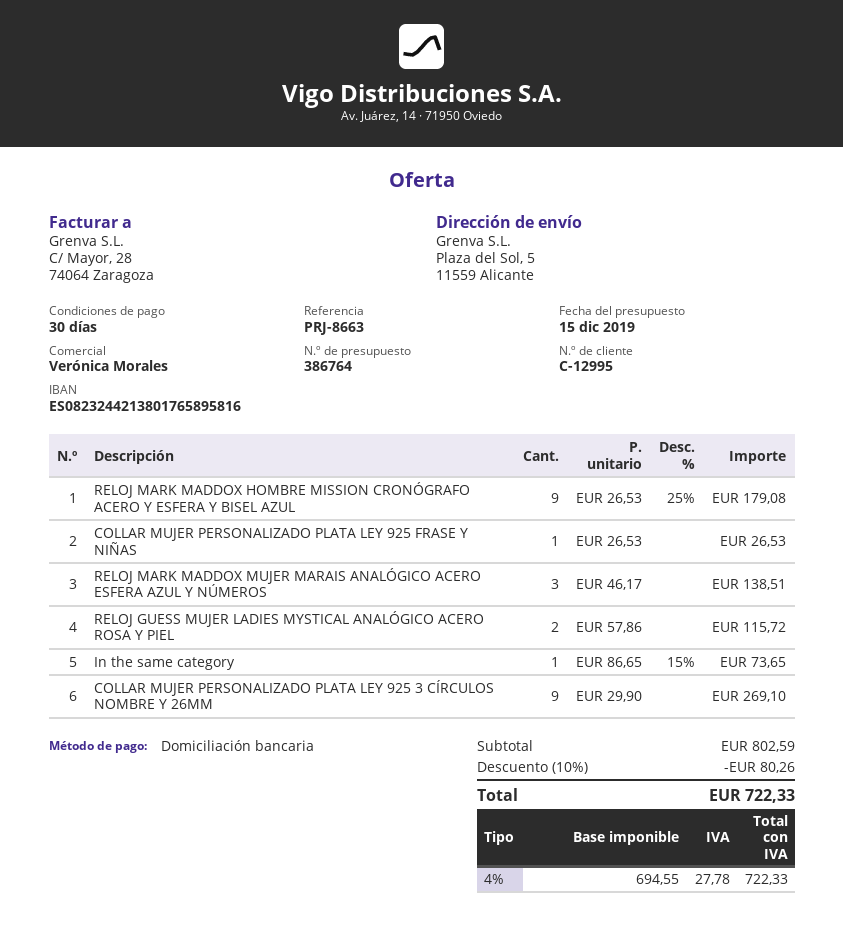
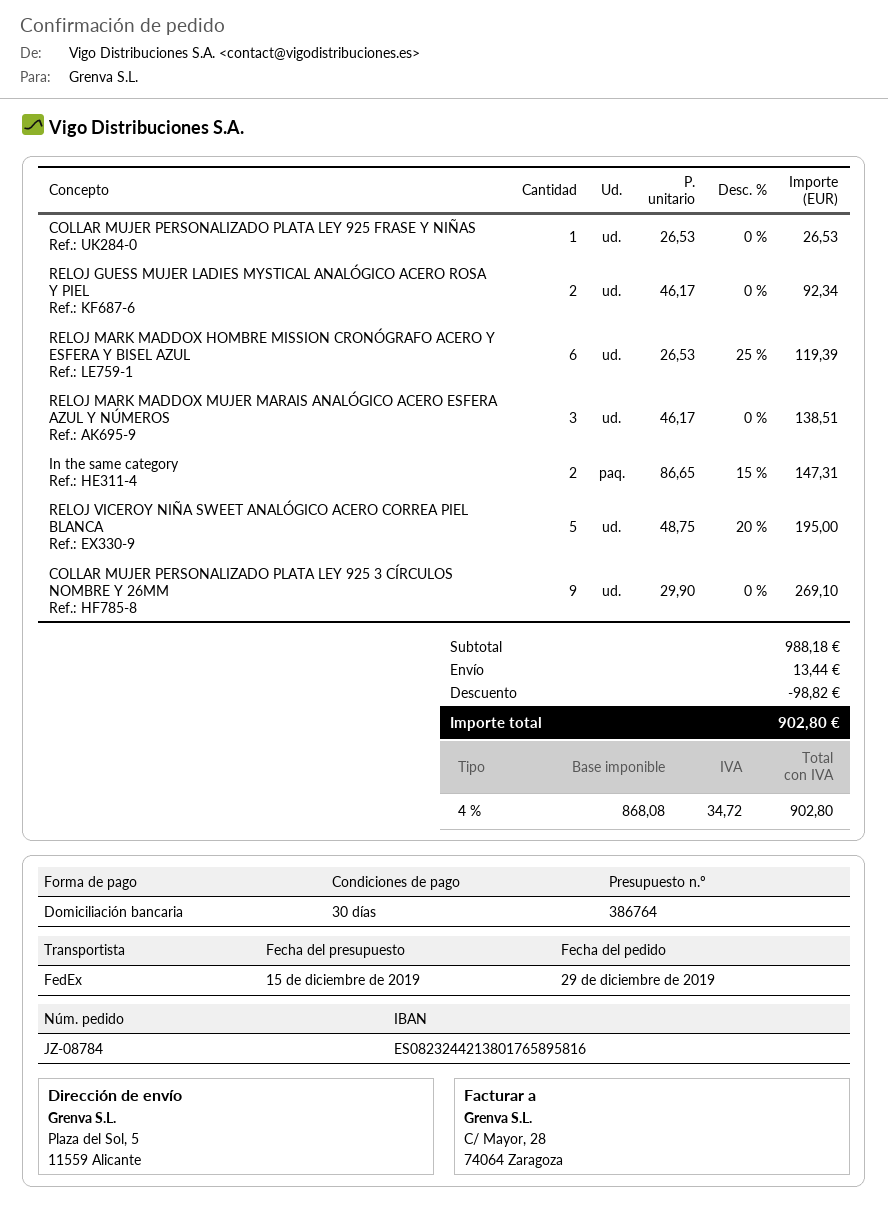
RELOJ MARK MADDOX HOMBRE MISSION CRONÓGRAFO ACERO Y ESFERA Y BISEL AZUL: 9 x 26.53 - 25% = 179.08 -> 6 x 26.53 - 25% = 119.39
RELOJ GUESS MUJER LADIES MYSTICAL ANALÓGICO ACERO ROSA Y PIEL: 2 x 57.86 = 115.72 -> 2 x 46.17 = 92.34
In the same category: 1 x 86.65 - 15% = 73.65 -> 2 x 86.65 - 15% = 147.31
RELOJ VICEROY NIÑA SWEET ANALÓGICO ACERO CORREA PIEL BLANCA: none -> 5 x 48.75 - 20% = 195.00
subtotal: 802.59 -> 988.18
discount: 80.26 -> 98.82
shipping: none -> 13.44
net: 694.55 -> 868.08
tax: 4% = 27.78 -> 4% = 34.72
total: 722.33 -> 902.80

